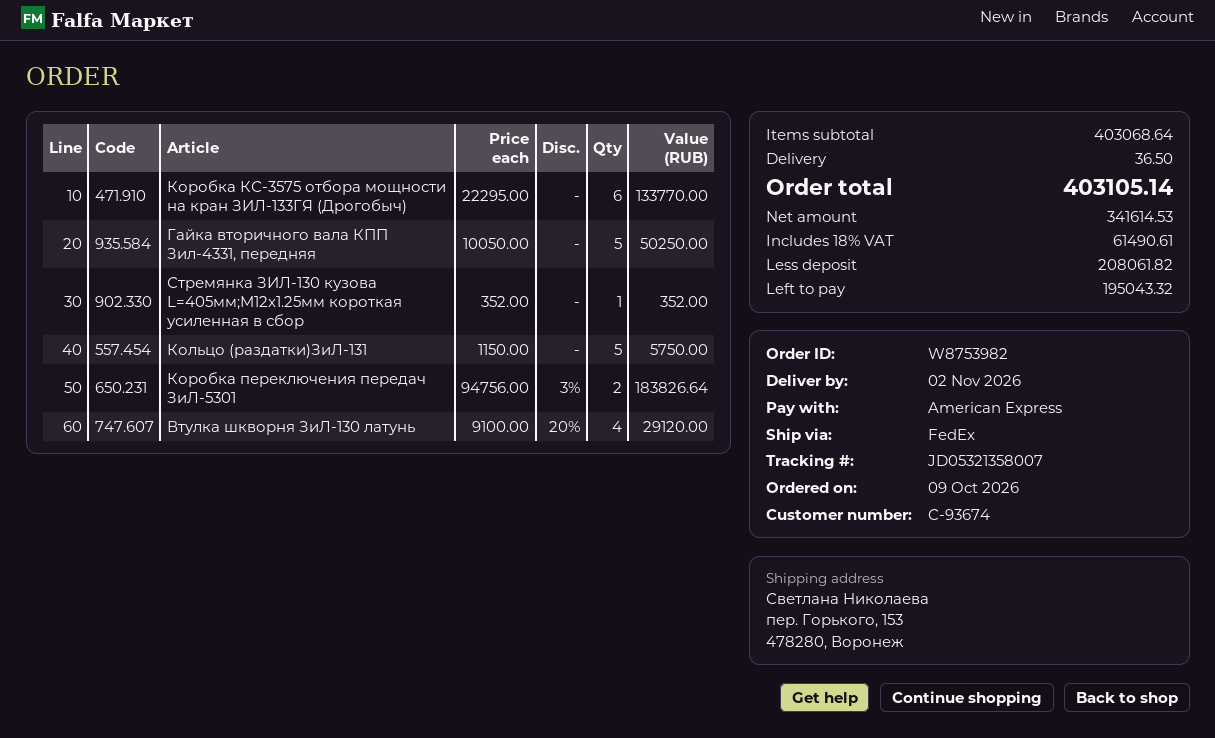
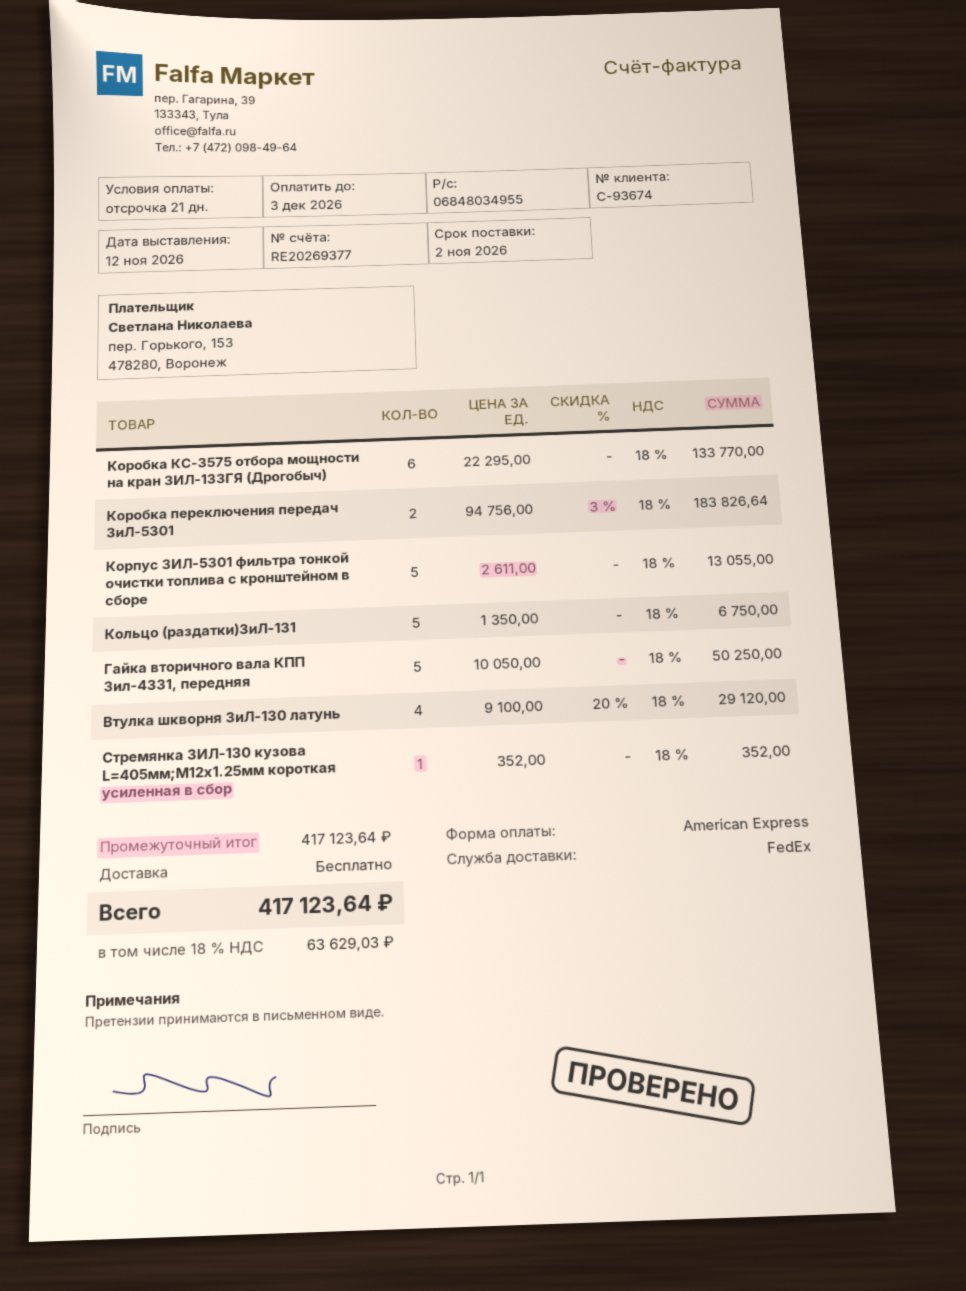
Кольцо (раздатки)ЗиЛ-131: 5 x 1150.00 = 5750.00 -> 5 x 1350.00 = 6750.00
Корпус ЗИЛ-5301 фильтра тонкой очистки топлива с кронштейном в сборе: none -> 5 x 2611.00 = 13055.00
subtotal: 403068.64 -> 417123.64
shipping: 36.50 -> 0.00
tax: 18% = 61490.61 -> 18% = 63629.03
total: 403105.14 -> 417123.64

